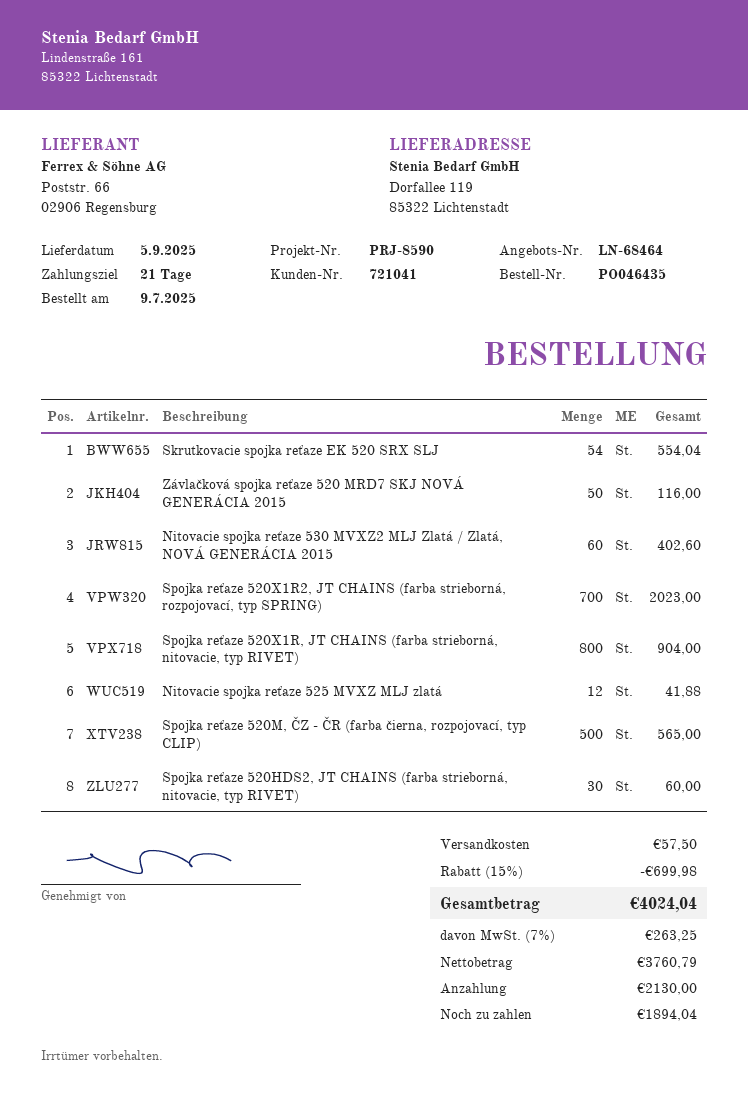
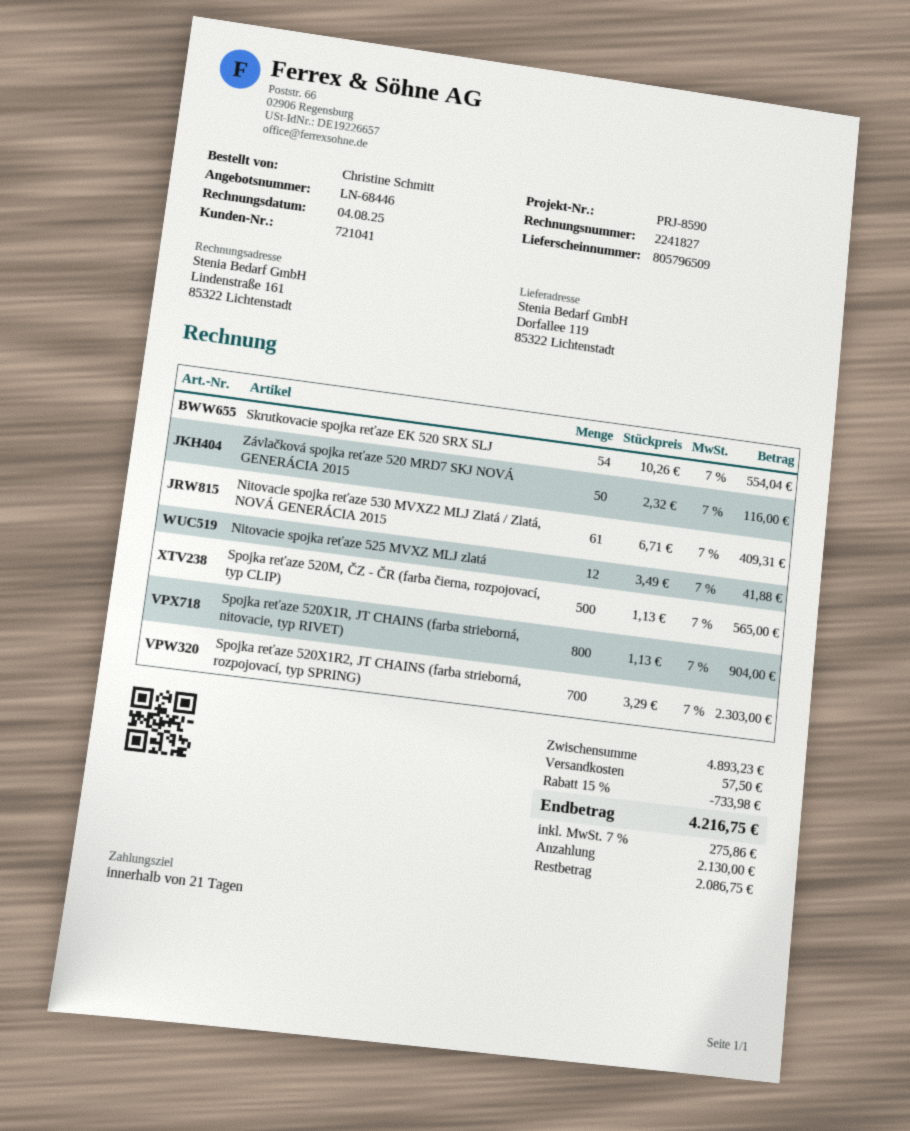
quote number: LN-68464 -> LN-68446
Nitovacie spojka reťaze 530 MVXZ2 MLJ Zlatá / Zlatá, NOVÁ GENERÁCIA 2015: 60 for 402.60 -> 61 for 409.31
Spojka reťaze 520X1R2, JT CHAINS (farba strieborná, rozpojovací, typ SPRING): 700 for 2023.00 -> 700 for 2303.00
Spojka reťaze 520HDS2, JT CHAINS (farba strieborná, nitovacie, typ RIVET): 30 for 60.00 -> none
discount: 15% = 699.98 -> 15% = 733.98
tax: 7% = 263.25 -> 7% = 275.86
total: 4024.04 -> 4216.75
balance: 1894.04 -> 2086.75

